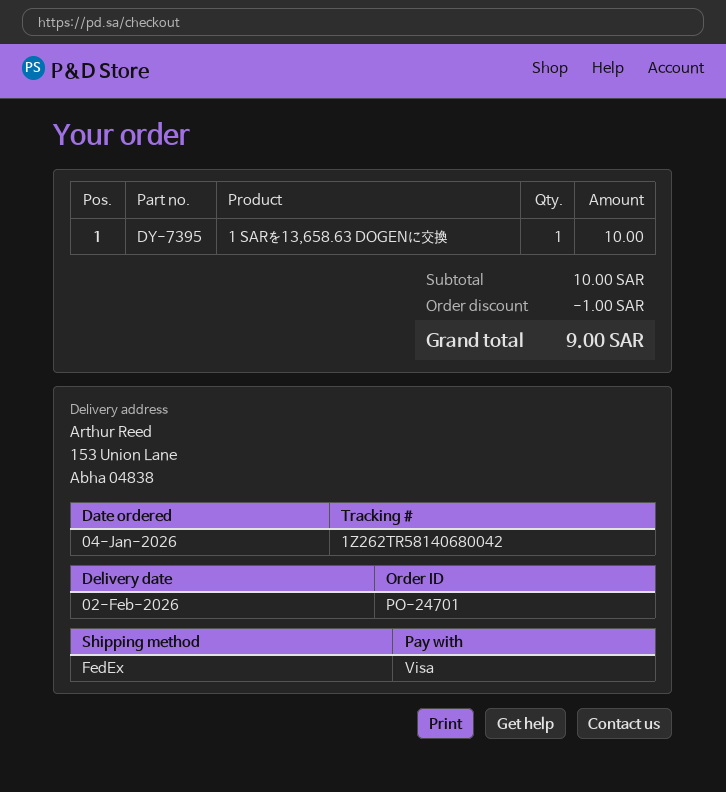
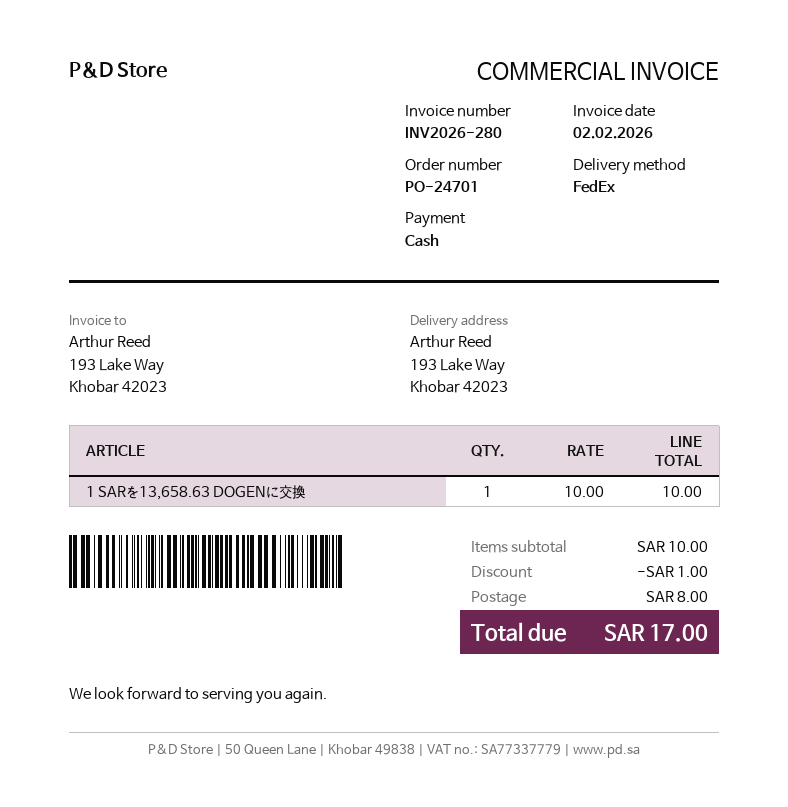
payment method: Visa -> cash
ship to: 153 Union Lane, Abha 04838 -> 193 Lake Way, Khobar 42023
shipping: none -> 8.00
total: 9.00 -> 17.00

